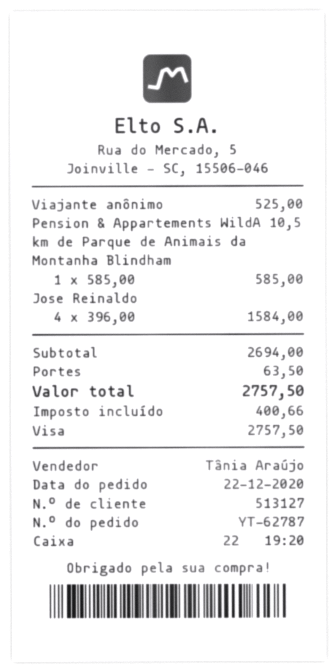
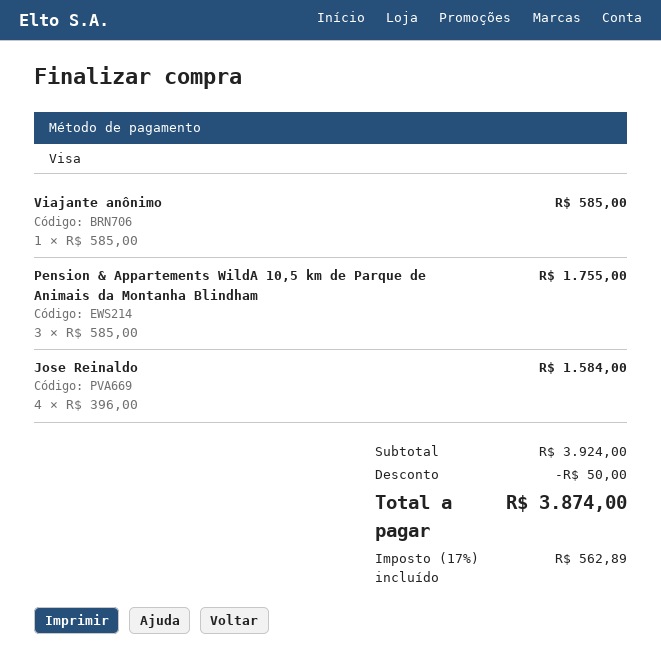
Viajante anônimo: 1 x 525.00 = 525.00 -> 1 x 585.00 = 585.00
Pension & Appartements WildA 10,5 km de Parque de Animais da Montanha Blindham: 1 x 585.00 = 585.00 -> 3 x 585.00 = 1755.00
subtotal: 2694.00 -> 3924.00
discount: none -> 50.00
shipping: 63.50 -> none
tax: 400.66 -> 562.89
total: 2757.50 -> 3874.00

